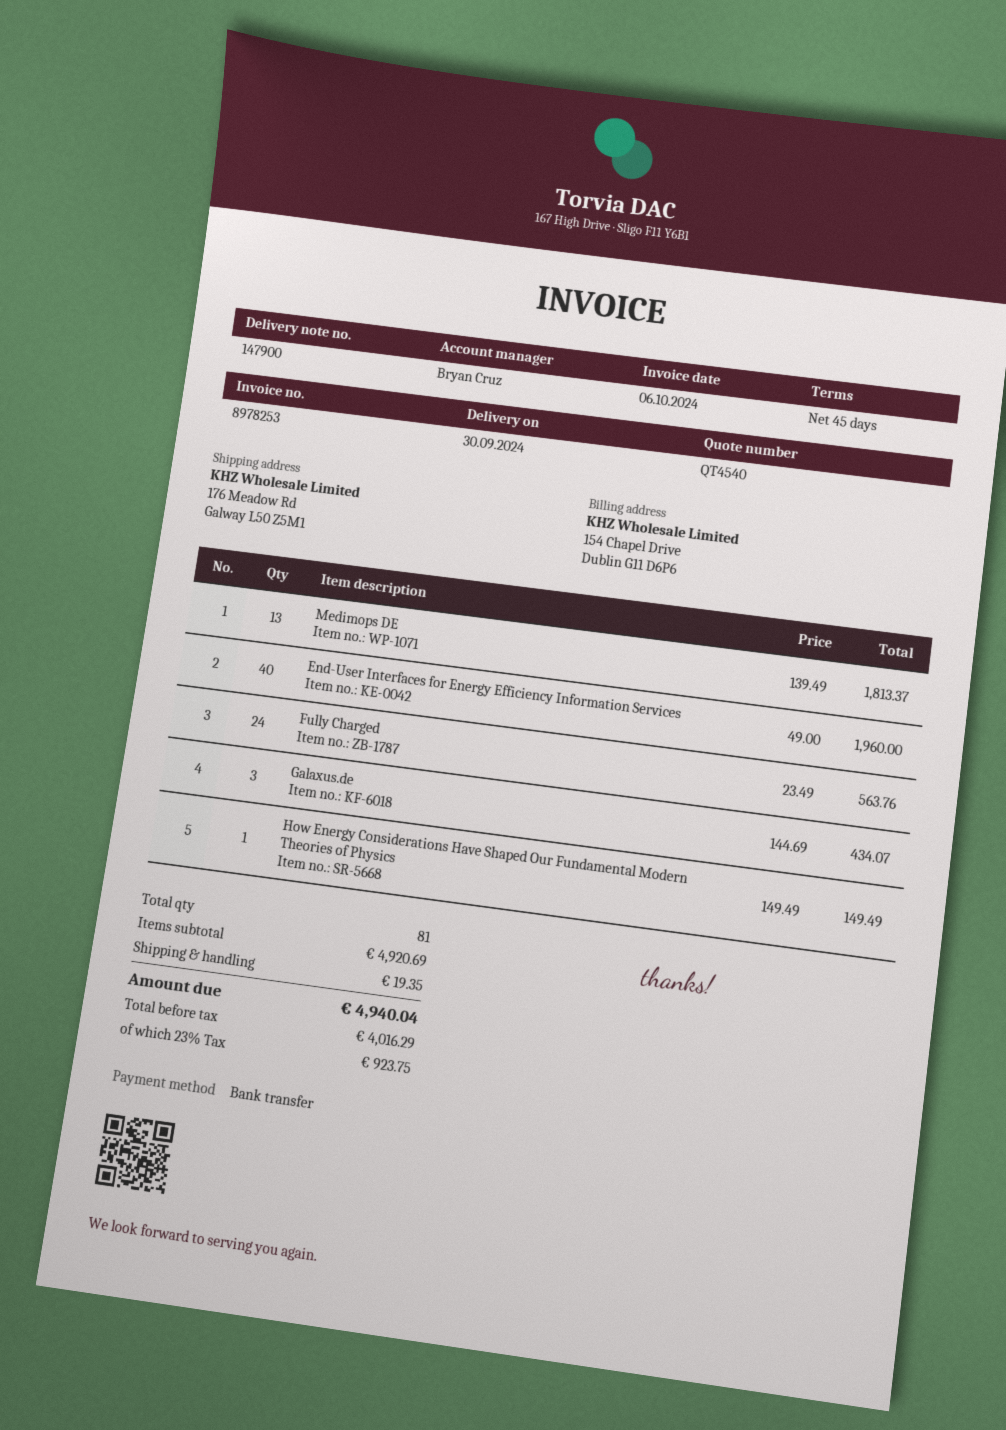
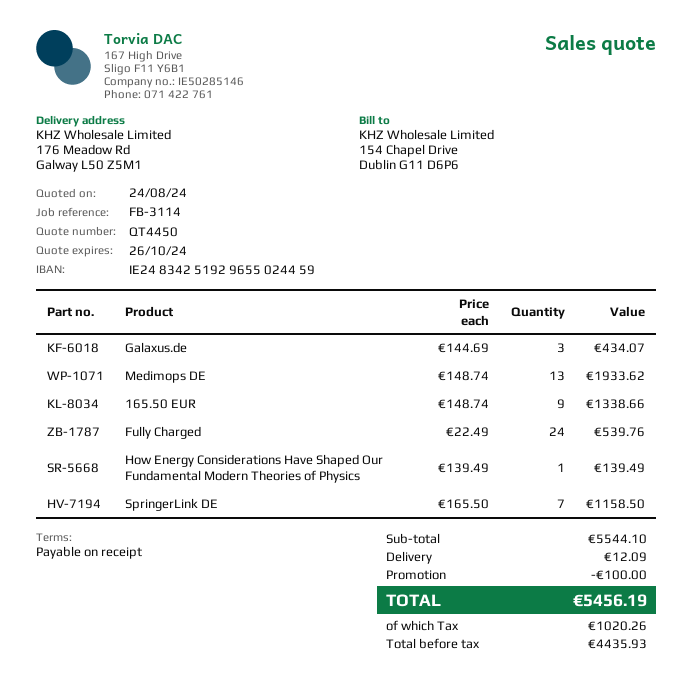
quote number: QT4540 -> QT4450
payment terms: 45 days -> on receipt
Medimops DE: 13 x 139.49 = 1813.37 -> 13 x 148.74 = 1933.62
End-User Interfaces for Energy Efficiency Information Services: 40 x 49.00 = 1960.00 -> none
Fully Charged: 24 x 23.49 = 563.76 -> 24 x 22.49 = 539.76
How Energy Considerations Have Shaped Our Fundamental Modern Theories of Physics: 1 x 149.49 = 149.49 -> 1 x 139.49 = 139.49
165.50 EUR: none -> 9 x 148.74 = 1338.66
SpringerLink DE: none -> 7 x 165.50 = 1158.50
subtotal: 4920.69 -> 5544.10
discount: none -> 100.00
shipping: 19.35 -> 12.09
net: 4016.29 -> 4435.93
tax: 923.75 -> 1020.26
total: 4940.04 -> 5456.19

